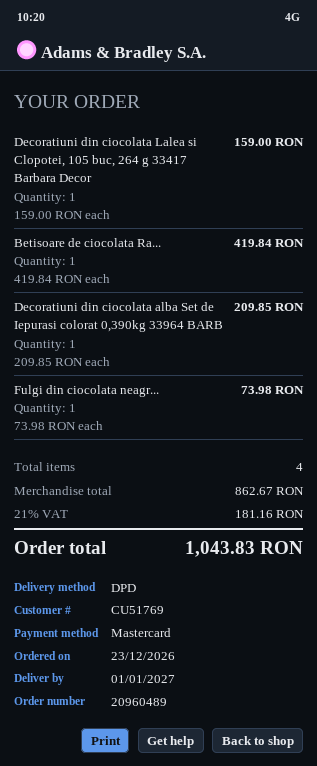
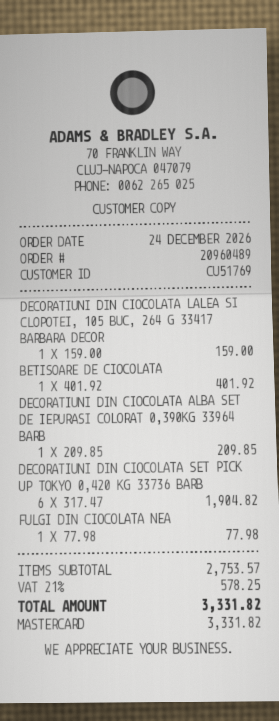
order date: 2026-12-23 -> 2026-12-24
Betisoare de ciocolata Ra...: 1 x 419.84 = 419.84 -> 1 x 401.92 = 401.92
Fulgi din ciocolata neagr...: 1 x 73.98 = 73.98 -> 1 x 77.98 = 77.98
DECORATIUNI DIN CIOCOLATA SET PICK UP TOKYO 0,420 KG 33736 BARB: none -> 6 x 317.47 = 1904.82
subtotal: 862.67 -> 2753.57
tax: 21% = 181.16 -> 21% = 578.25
total: 1043.83 -> 3331.82

